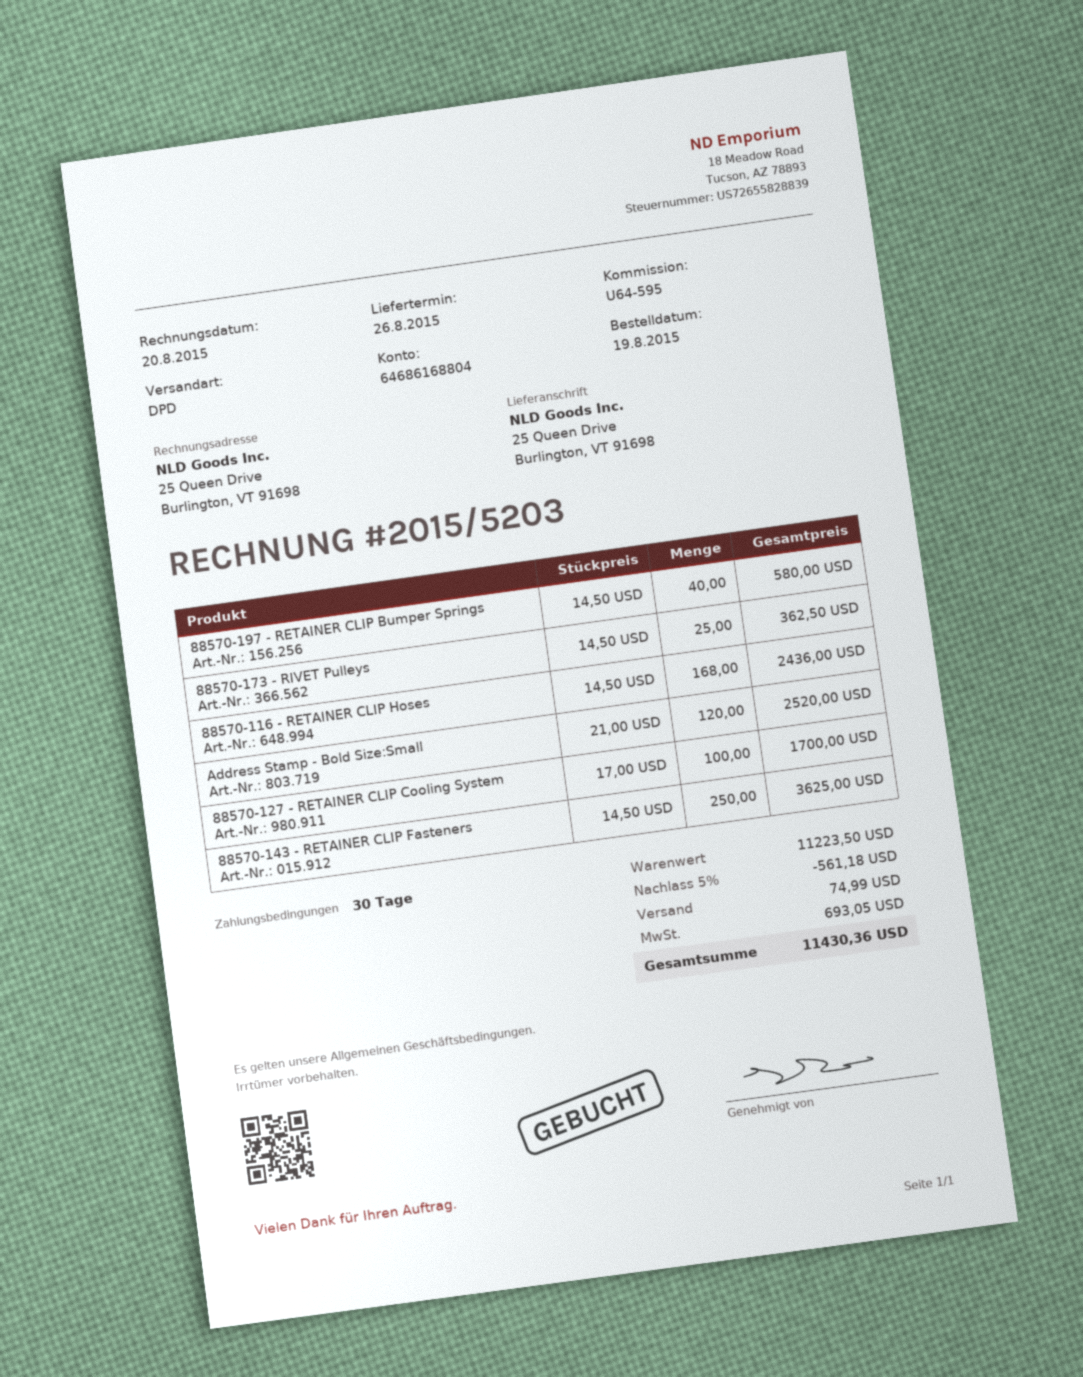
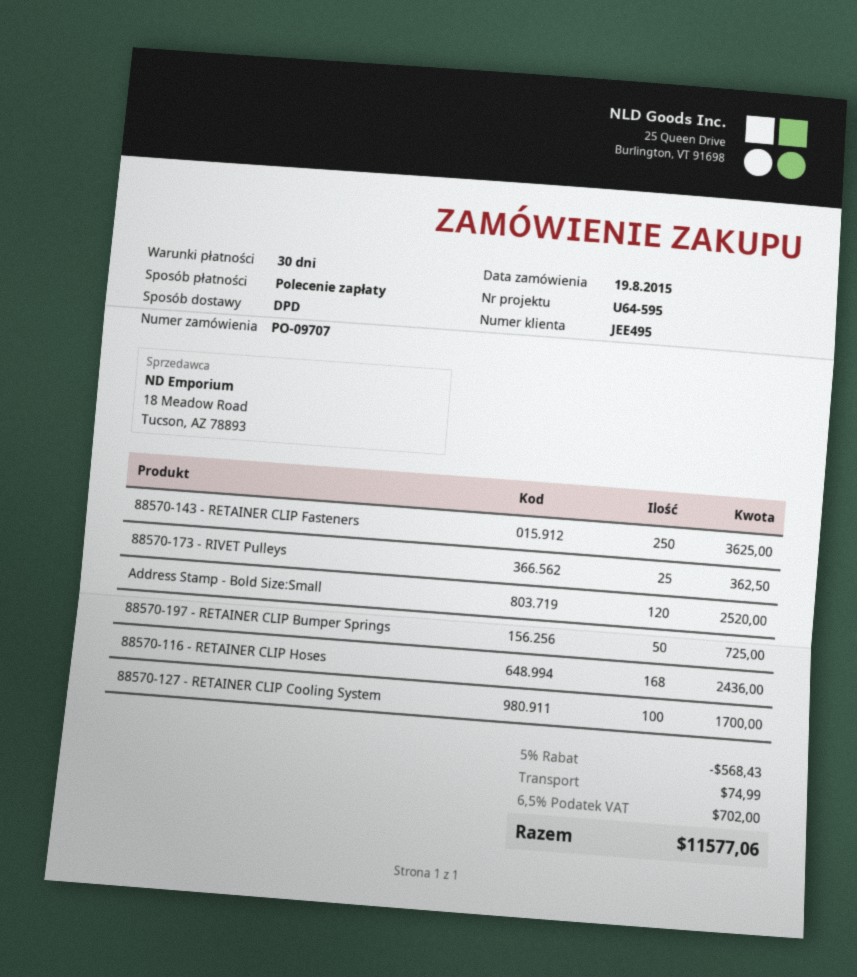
88570-197 - RETAINER CLIP Bumper Springs: 40 for 580.00 -> 50 for 725.00
discount: 5% = 561.18 -> 5% = 568.43
tax: 693.05 -> 702.00
total: 11430.36 -> 11577.06

